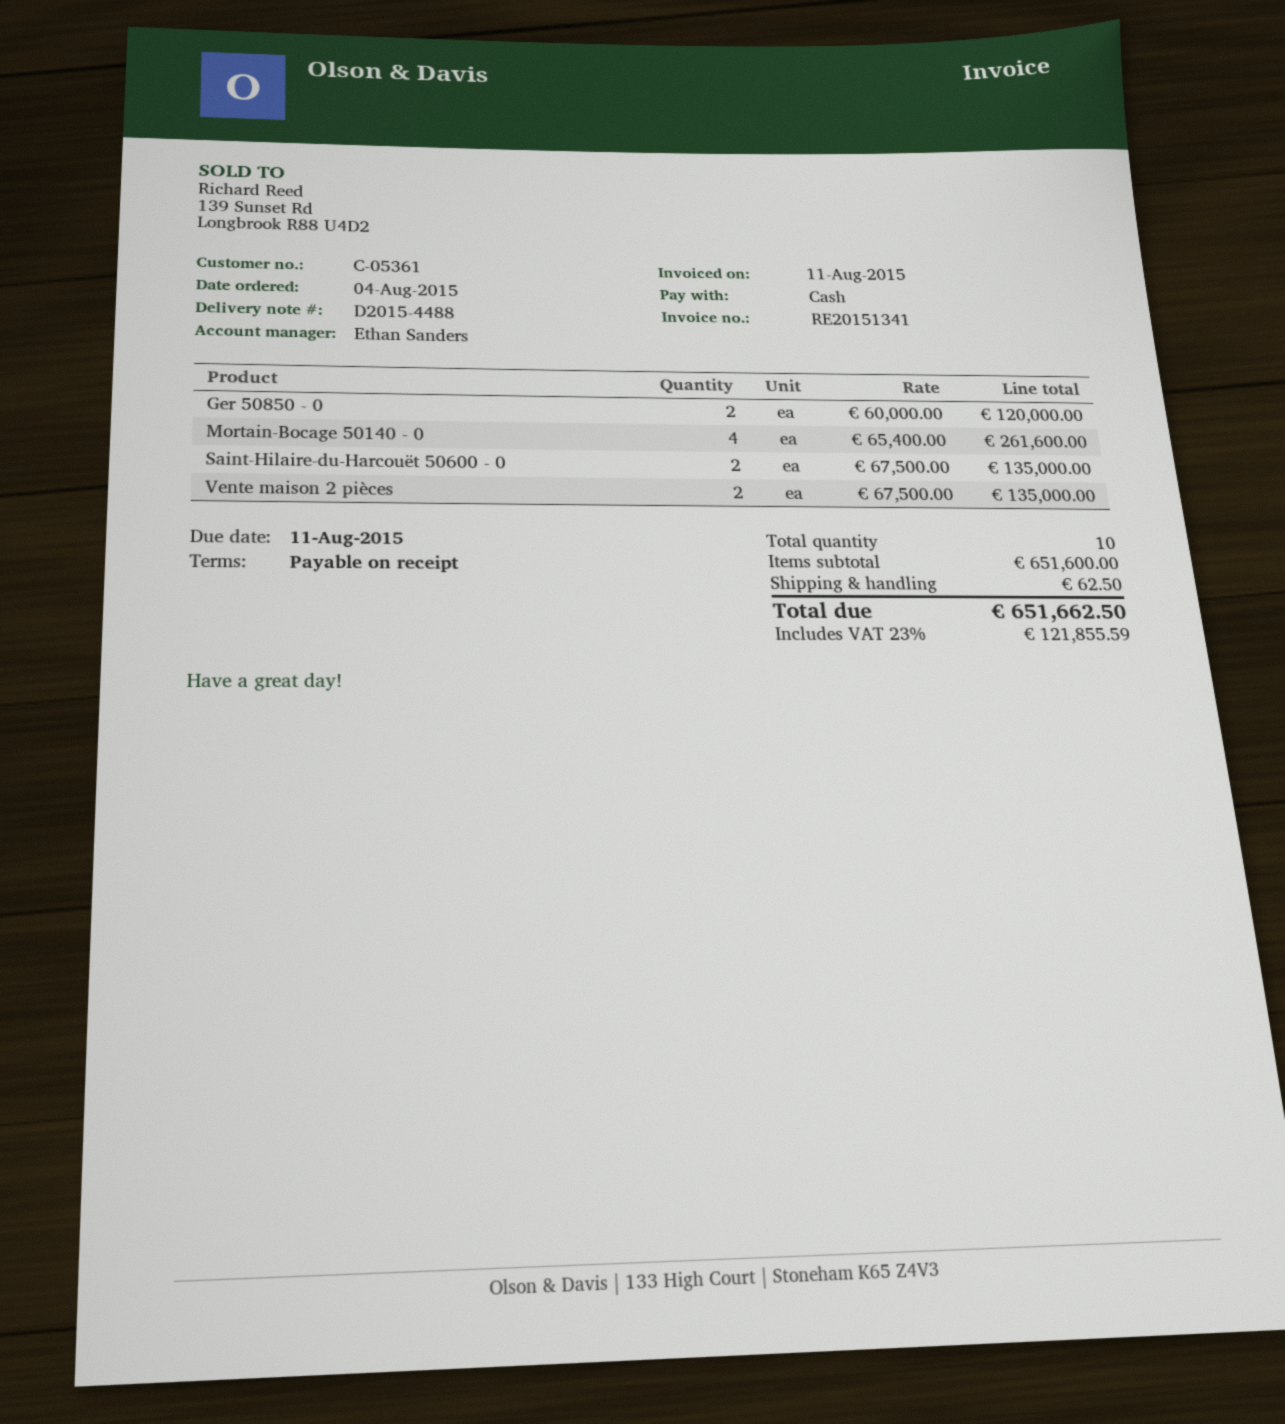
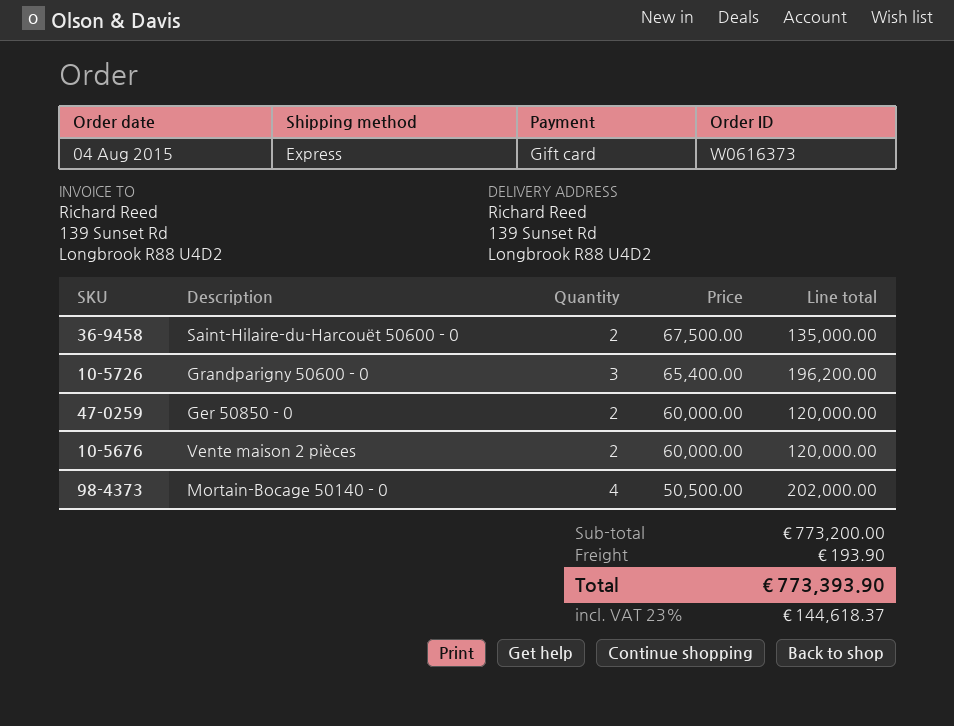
payment method: cash -> gift card
Mortain-Bocage 50140 - 0: 4 x 65400.00 = 261600.00 -> 4 x 50500.00 = 202000.00
Vente maison 2 pièces: 2 x 67500.00 = 135000.00 -> 2 x 60000.00 = 120000.00
Grandparigny 50600 - 0: none -> 3 x 65400.00 = 196200.00
subtotal: 651600.00 -> 773200.00
shipping: 62.50 -> 193.90
tax: 23% = 121855.59 -> 23% = 144618.37
total: 651662.50 -> 773393.90

